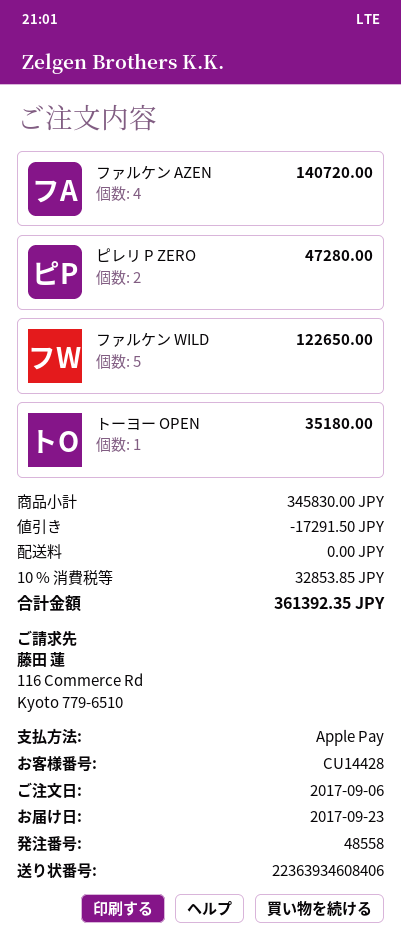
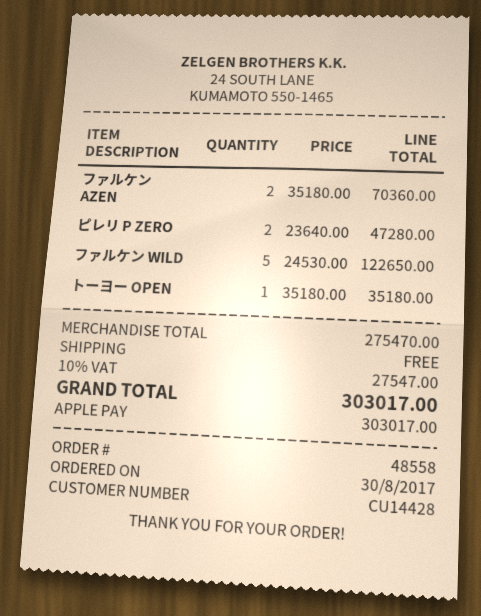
order date: 2017-09-06 -> 2017-08-30
ファルケン AZEN: 4 for 140720.00 -> 2 for 70360.00
subtotal: 345830.00 -> 275470.00
discount: 17291.50 -> none
tax: 10% = 32853.85 -> 10% = 27547.00
total: 361392.35 -> 303017.00

